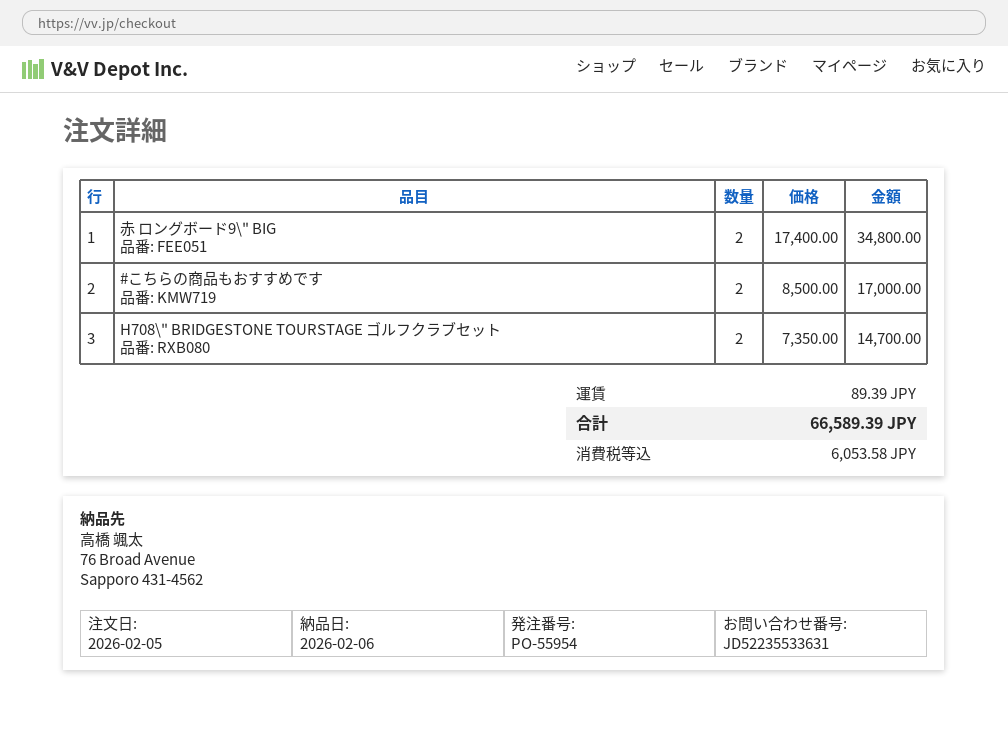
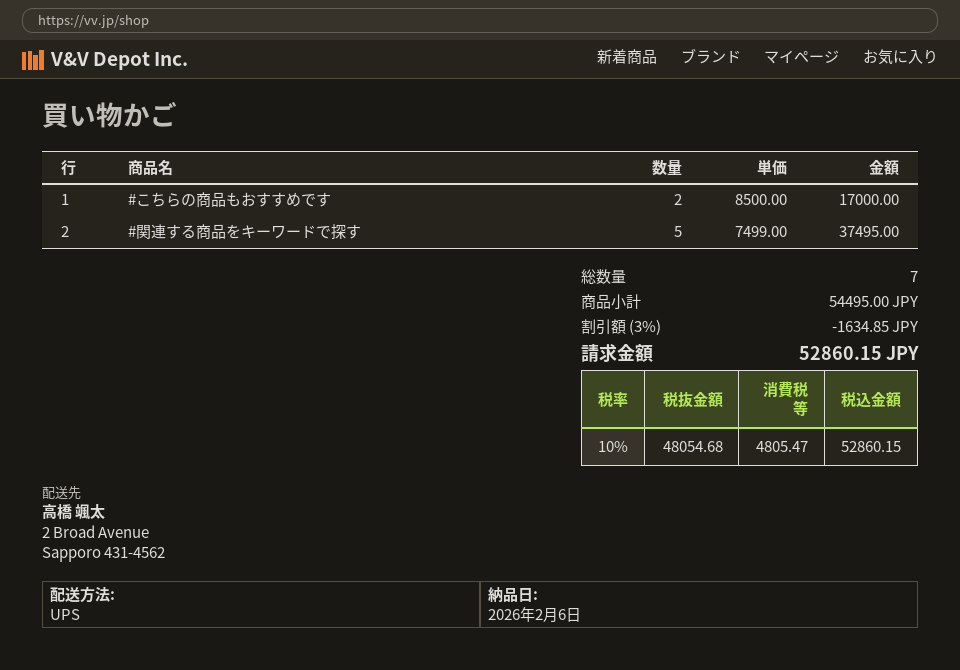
ship to: 76 Broad Avenue, Sapporo 431-4562 -> 2 Broad Avenue, Sapporo 431-4562
赤 ロングボード9\" BIG: 2 x 17400.00 = 34800.00 -> none
H708\" BRIDGESTONE TOURSTAGE ゴルフクラブセット: 2 x 7350.00 = 14700.00 -> none
#関連する商品をキーワードで探す: none -> 5 x 7499.00 = 37495.00
discount: none -> 3% = 1634.85
shipping: 89.39 -> none
tax: 6053.58 -> 4805.47
total: 66589.39 -> 52860.15

